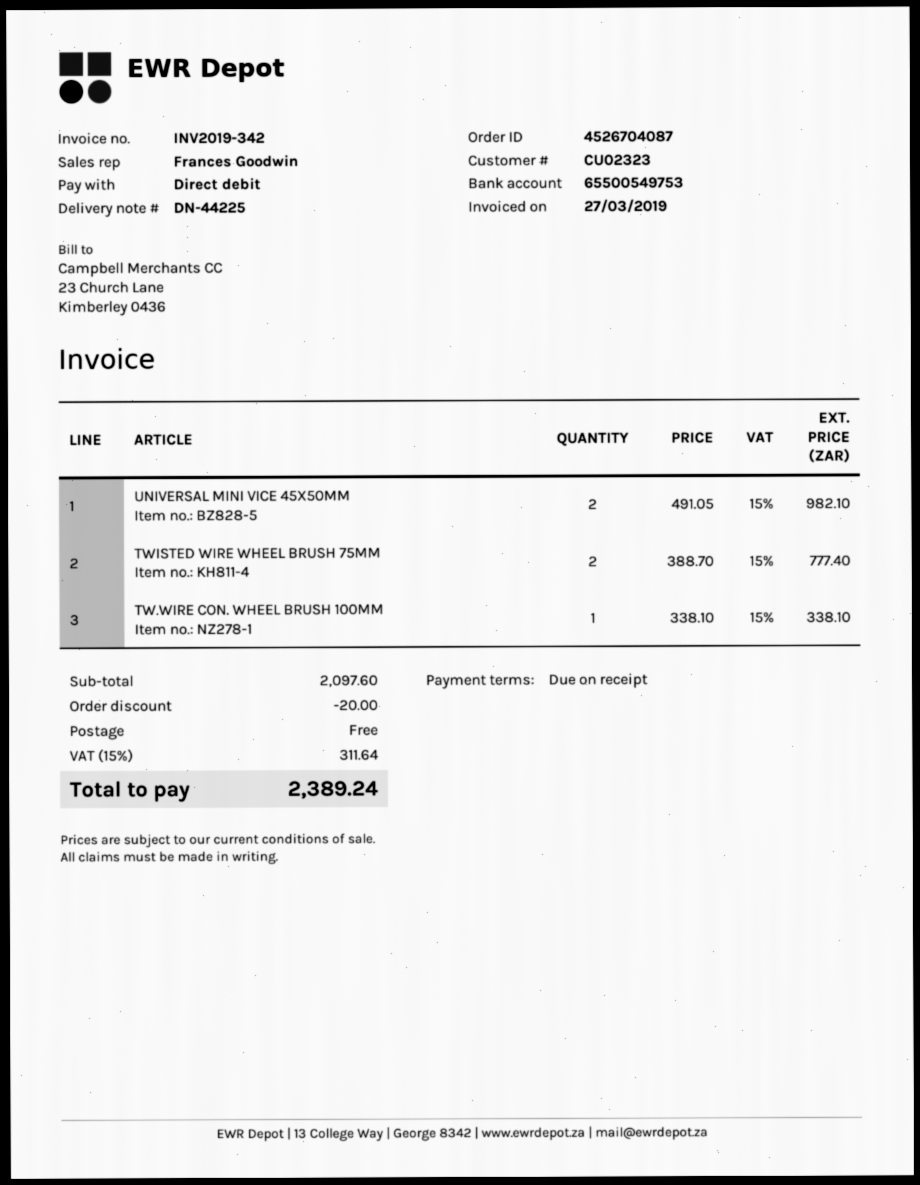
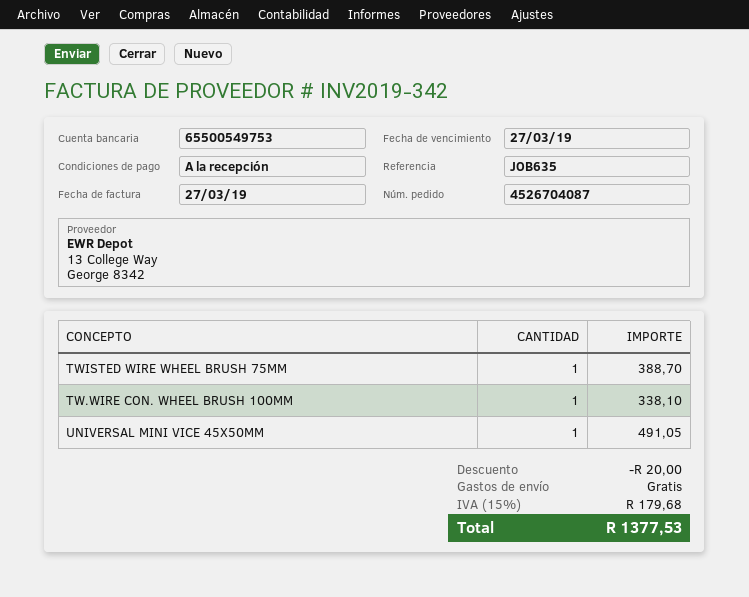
UNIVERSAL MINI VICE 45X50MM: 2 for 982.10 -> 1 for 491.05
TWISTED WIRE WHEEL BRUSH 75MM: 2 for 777.40 -> 1 for 388.70
tax: 15% = 311.64 -> 15% = 179.68
total: 2389.24 -> 1377.53

